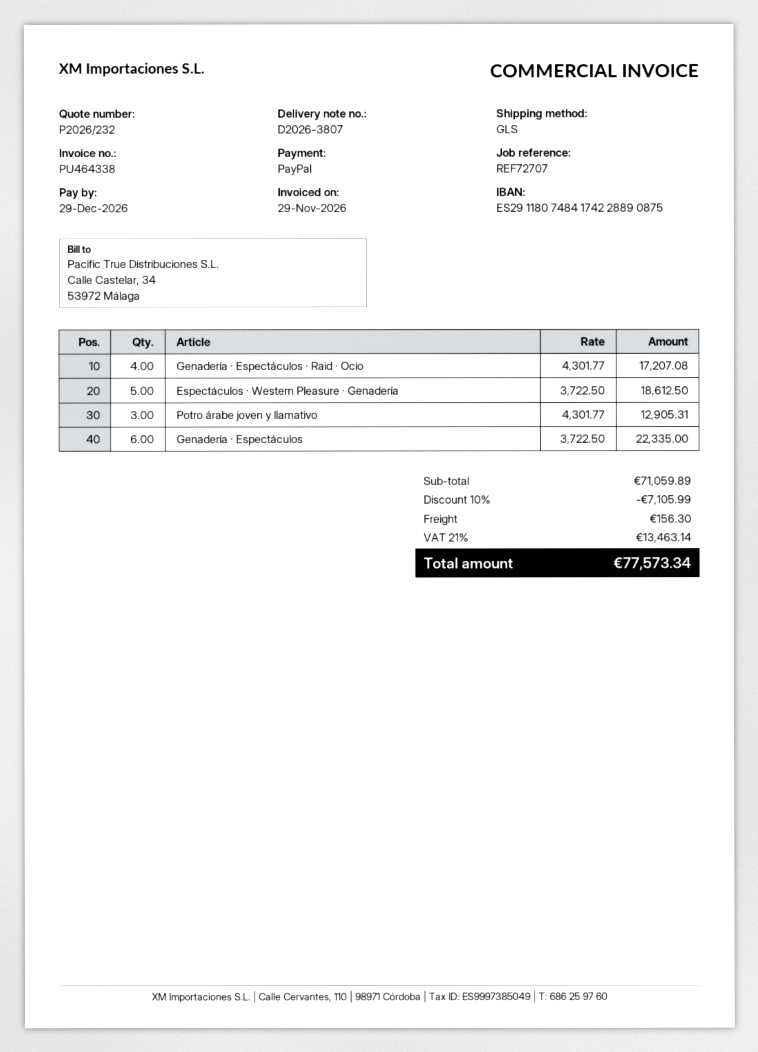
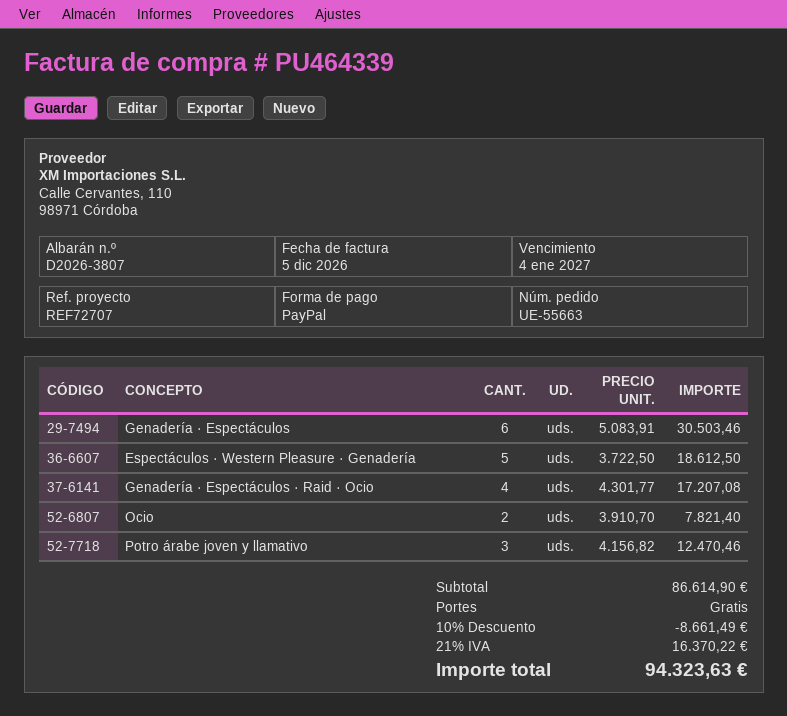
invoice number: PU464338 -> PU464339
invoice date: 2026-11-29 -> 2026-12-05
due date: 2026-12-29 -> 2027-01-04
Potro árabe joven y llamativo: 3 x 4301.77 = 12905.31 -> 3 x 4156.82 = 12470.46
Genadería · Espectáculos: 6 x 3722.50 = 22335.00 -> 6 x 5083.91 = 30503.46
Ocio: none -> 2 x 3910.70 = 7821.40
subtotal: 71059.89 -> 86614.90
discount: 10% = 7105.99 -> 10% = 8661.49
shipping: 156.30 -> 0.00
tax: 21% = 13463.14 -> 21% = 16370.22
total: 77573.34 -> 94323.63

